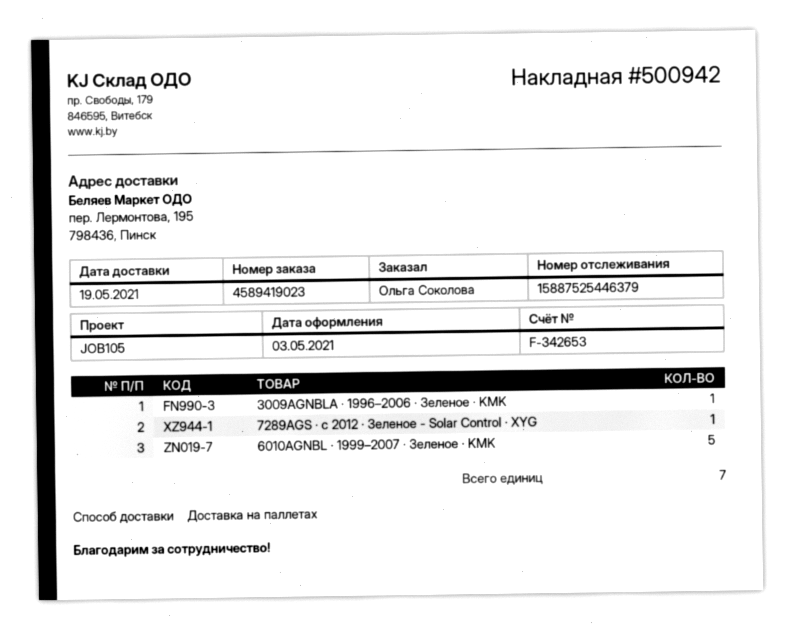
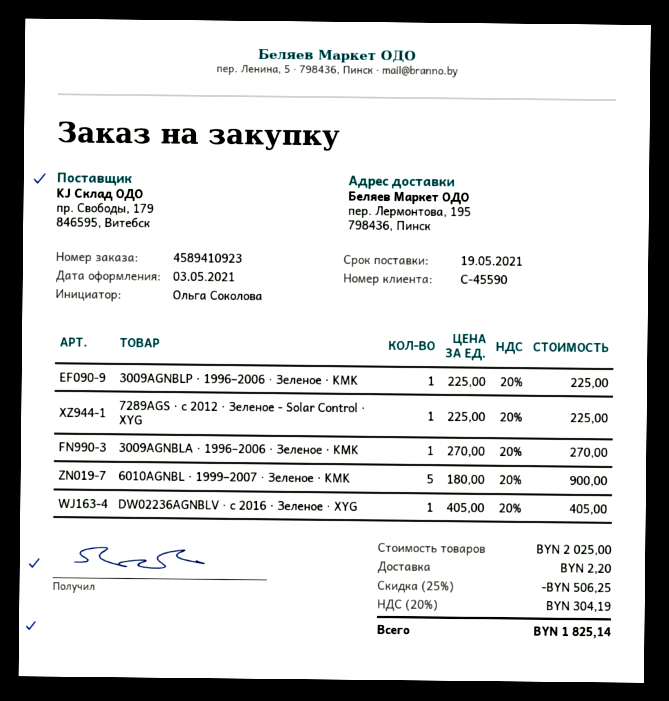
order number: 4589419023 -> 4589410923
3009AGNBLP · 1996–2006 · Зеленое · KMK: none -> 1
DW02236AGNBLV · с 2016 · Зеленое · XYG: none -> 1

